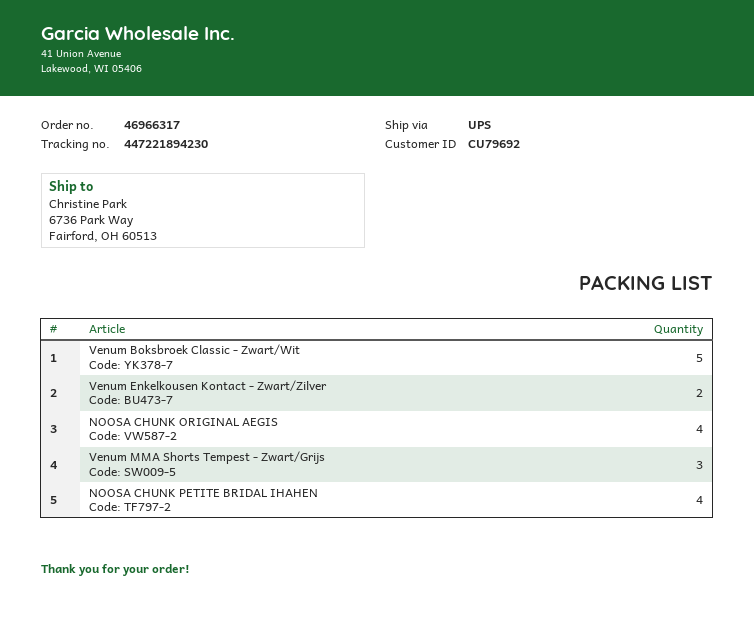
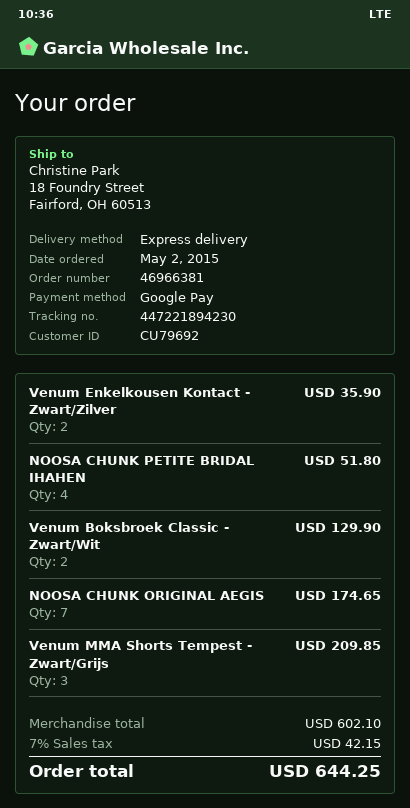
order number: 46966317 -> 46966381
shipping method: UPS -> express
ship to: 6736 Park Way, Fairford, OH 60513 -> 18 Foundry Street, Fairford, OH 60513
Venum Boksbroek Classic - Zwart/Wit: 5 -> 2
NOOSA CHUNK ORIGINAL AEGIS: 4 -> 7

